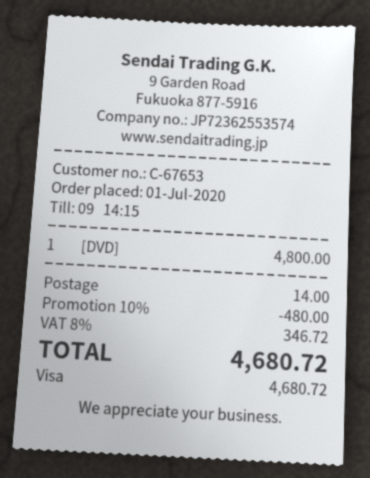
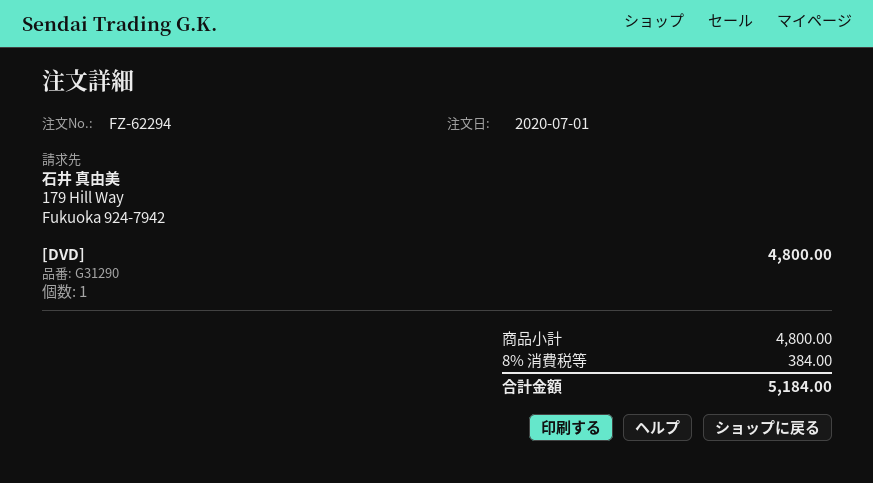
discount: 10% = 480.00 -> none
shipping: 14.00 -> none
tax: 8% = 346.72 -> 8% = 384.00
total: 4680.72 -> 5184.00

